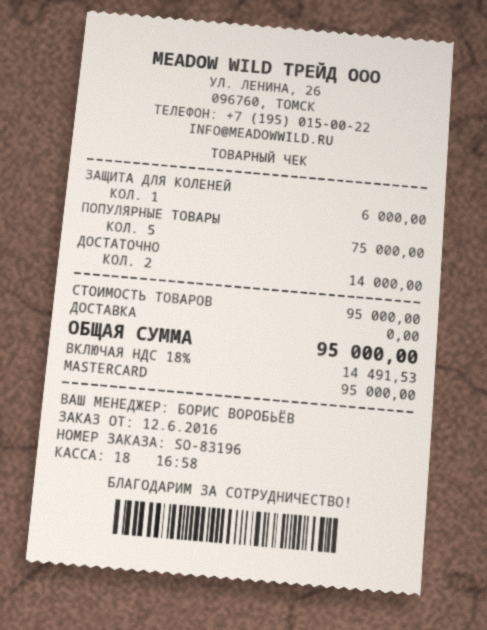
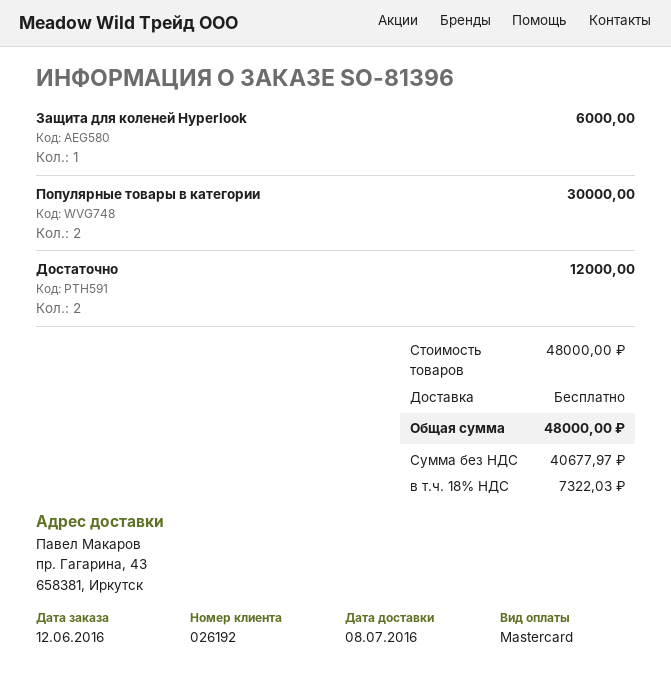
order number: SO-83196 -> SO-81396
ПОПУЛЯРНЫЕ ТОВАРЫ: 5 for 75000.00 -> 2 for 30000.00
ДОСТАТОЧНО: 2 for 14000.00 -> 2 for 12000.00
subtotal: 95000.00 -> 48000.00
tax: 18% = 14491.53 -> 18% = 7322.03
total: 95000.00 -> 48000.00

